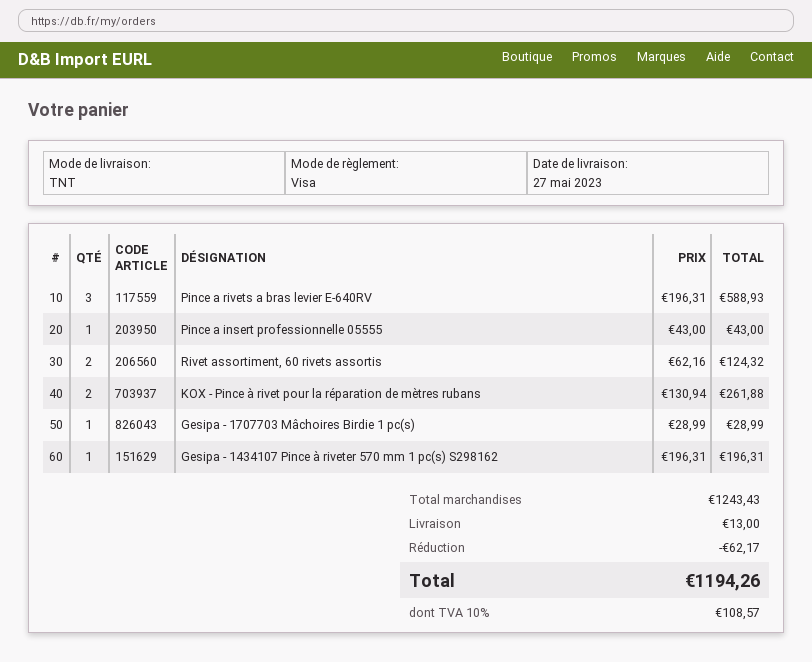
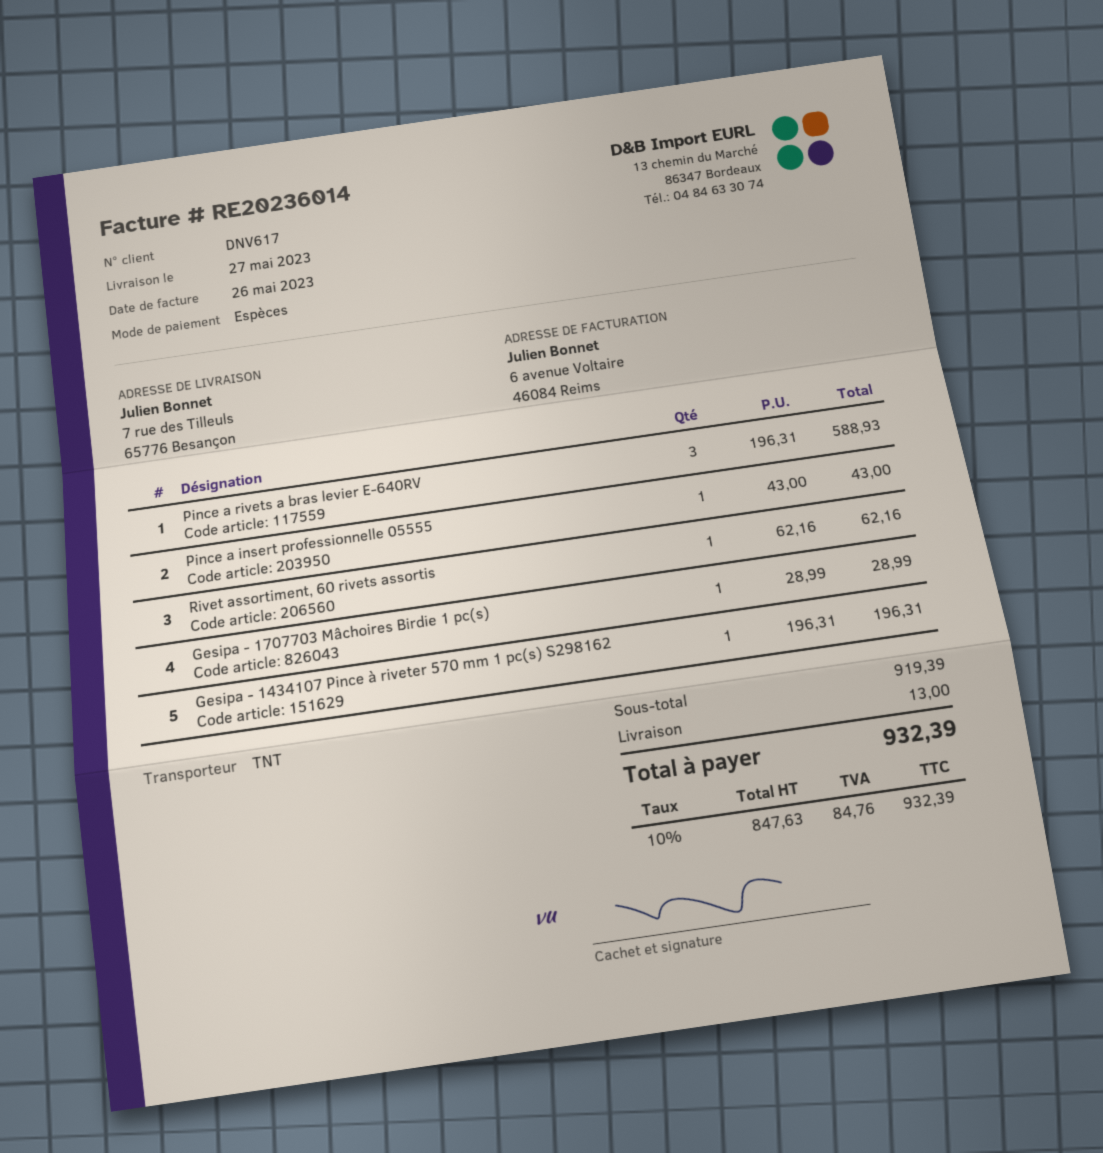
payment method: Visa -> cash
Rivet assortiment, 60 rivets assortis: 2 x 62.16 = 124.32 -> 1 x 62.16 = 62.16
KOX - Pince à rivet pour la réparation de mètres rubans: 2 x 130.94 = 261.88 -> none
subtotal: 1243.43 -> 919.39
discount: 62.17 -> none
tax: 10% = 108.57 -> 10% = 84.76
total: 1194.26 -> 932.39

